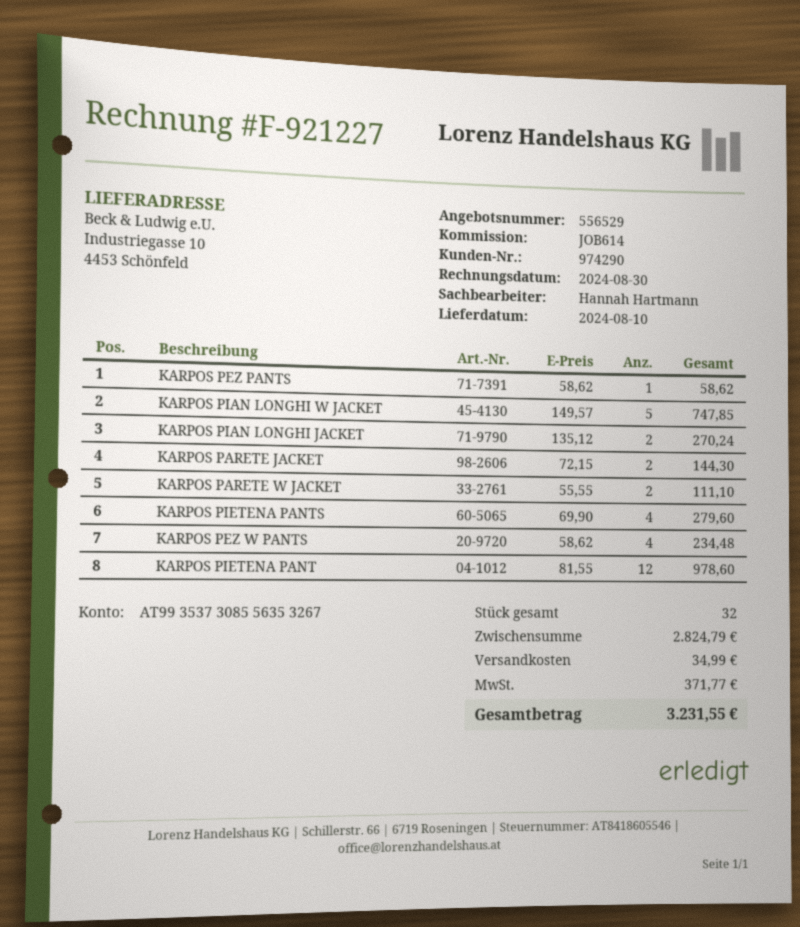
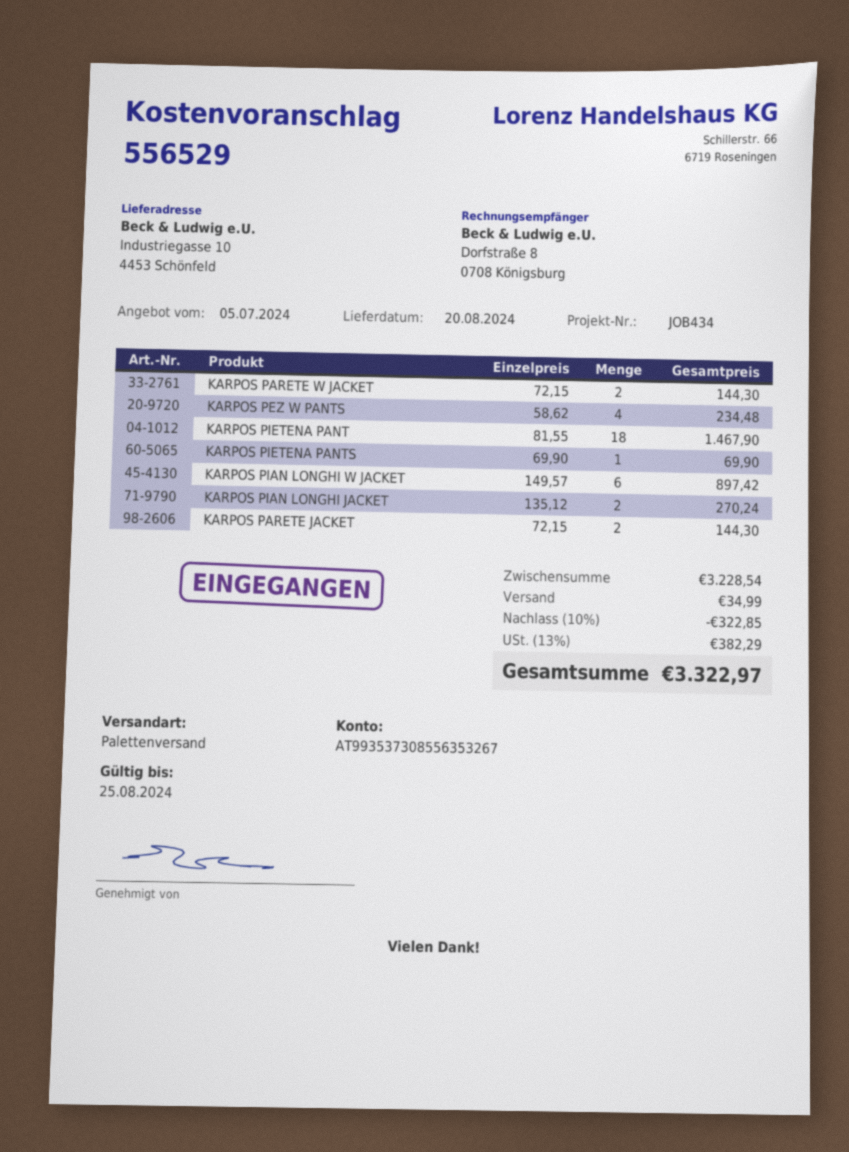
delivery date: 2024-08-10 -> 2024-08-20
reference: JOB614 -> JOB434
KARPOS PEZ PANTS: 1 x 58.62 = 58.62 -> none
KARPOS PIAN LONGHI W JACKET: 5 x 149.57 = 747.85 -> 6 x 149.57 = 897.42
KARPOS PARETE W JACKET: 2 x 55.55 = 111.10 -> 2 x 72.15 = 144.30
KARPOS PIETENA PANTS: 4 x 69.90 = 279.60 -> 1 x 69.90 = 69.90
KARPOS PIETENA PANT: 12 x 81.55 = 978.60 -> 18 x 81.55 = 1467.90
subtotal: 2824.79 -> 3228.54
discount: none -> 10% = 322.85
tax: 371.77 -> 382.29
total: 3231.55 -> 3322.97

